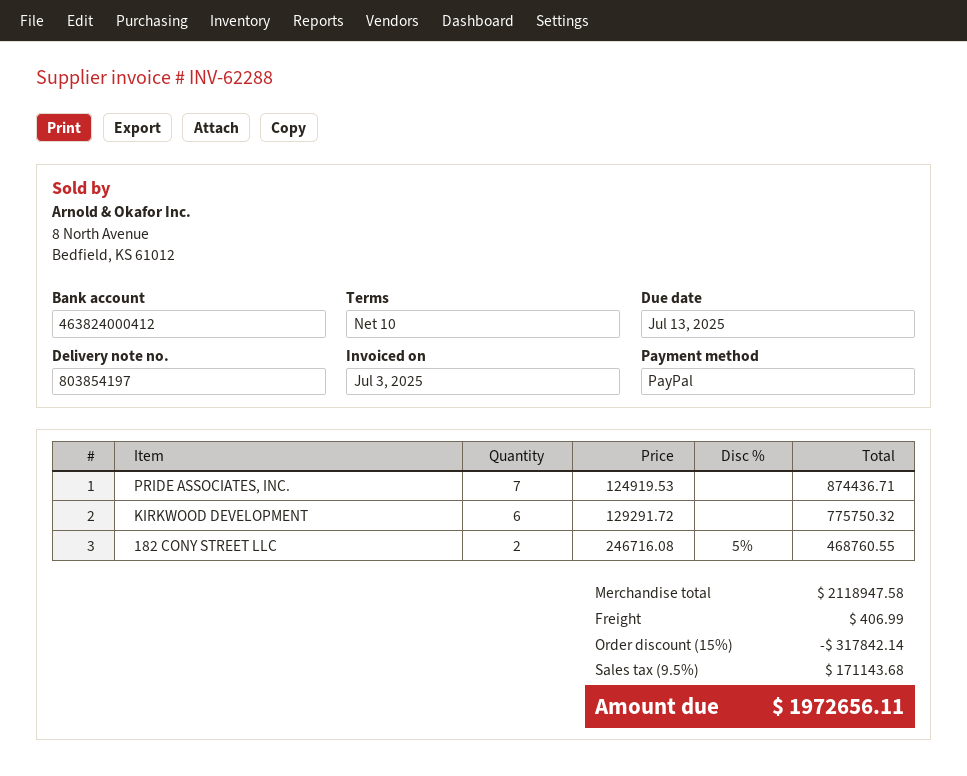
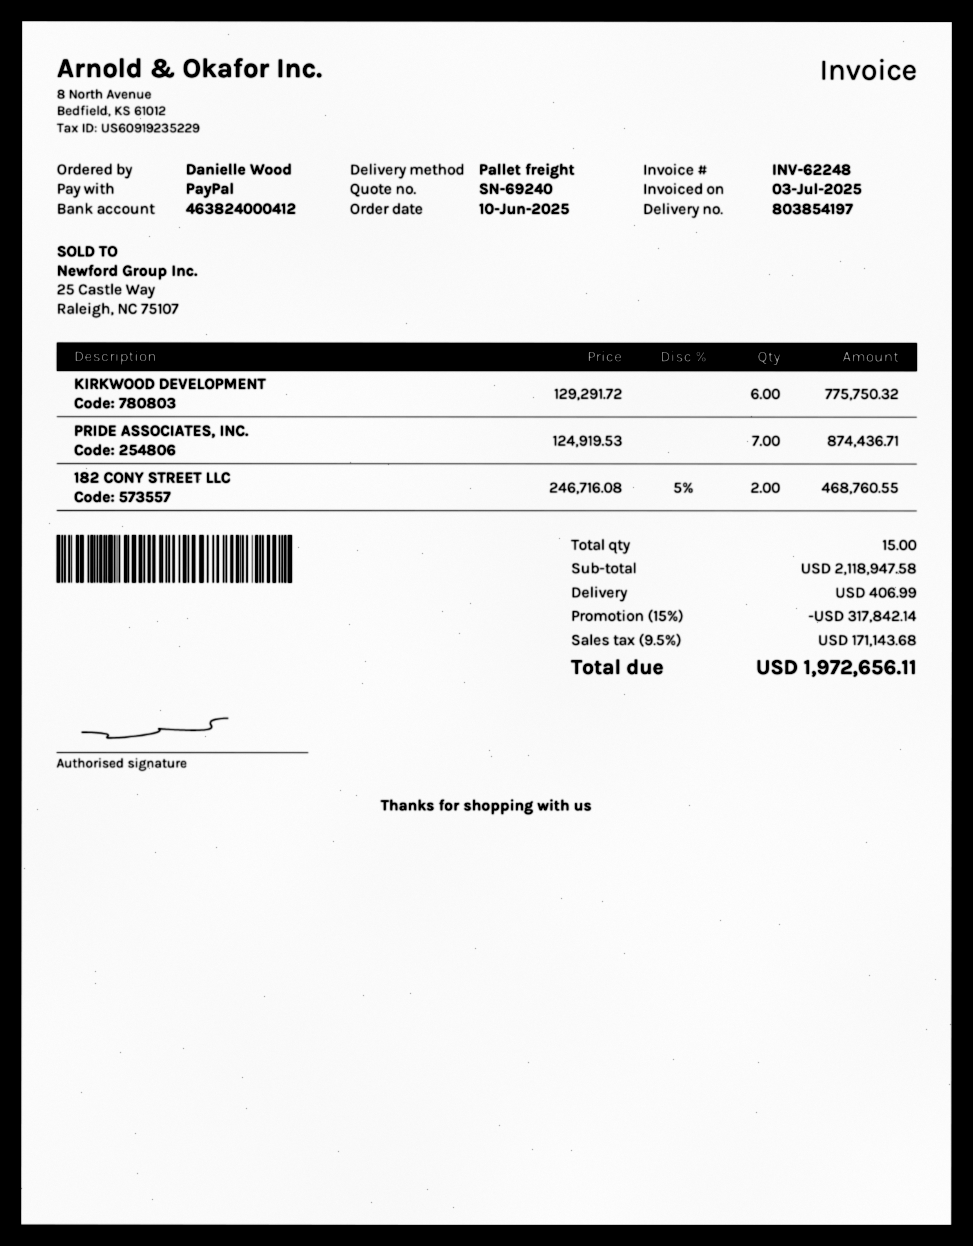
invoice number: INV-62288 -> INV-62248

